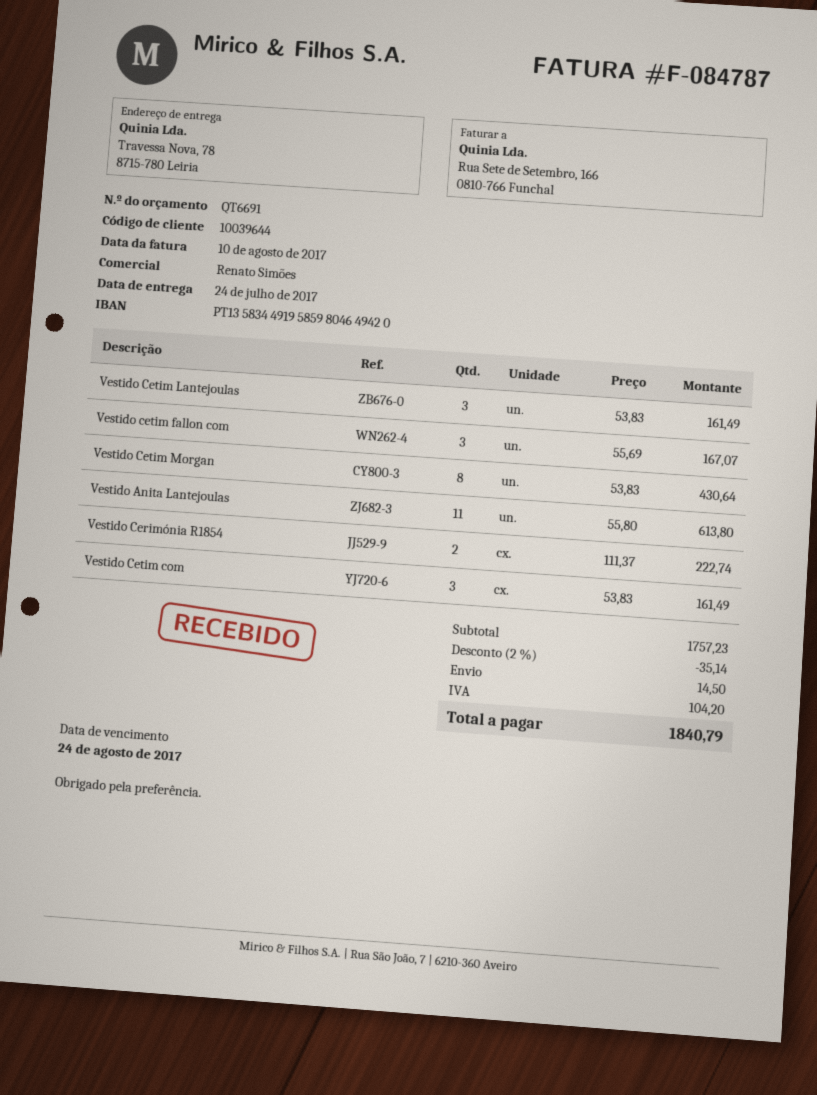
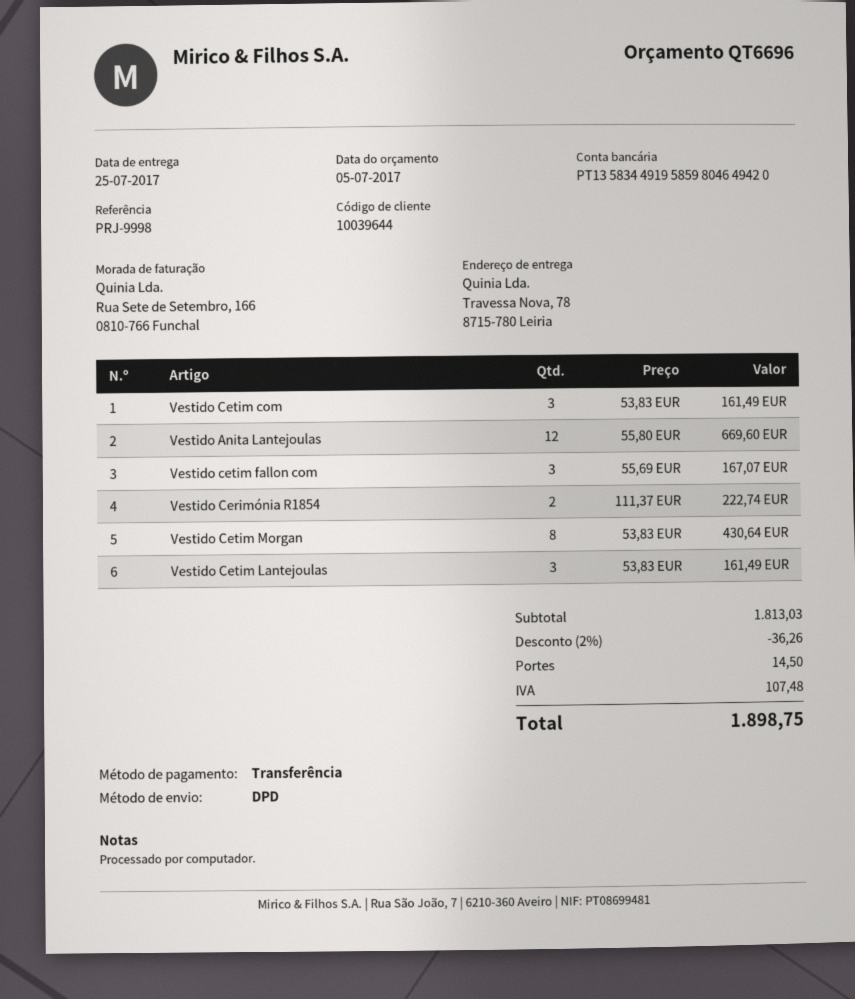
quote number: QT6691 -> QT6696
delivery date: 2017-07-24 -> 2017-07-25
Vestido Anita Lantejoulas: 11 x 55.80 = 613.80 -> 12 x 55.80 = 669.60
subtotal: 1757.23 -> 1813.03
discount: 2% = 35.14 -> 2% = 36.26
tax: 104.20 -> 107.48
total: 1840.79 -> 1898.75

